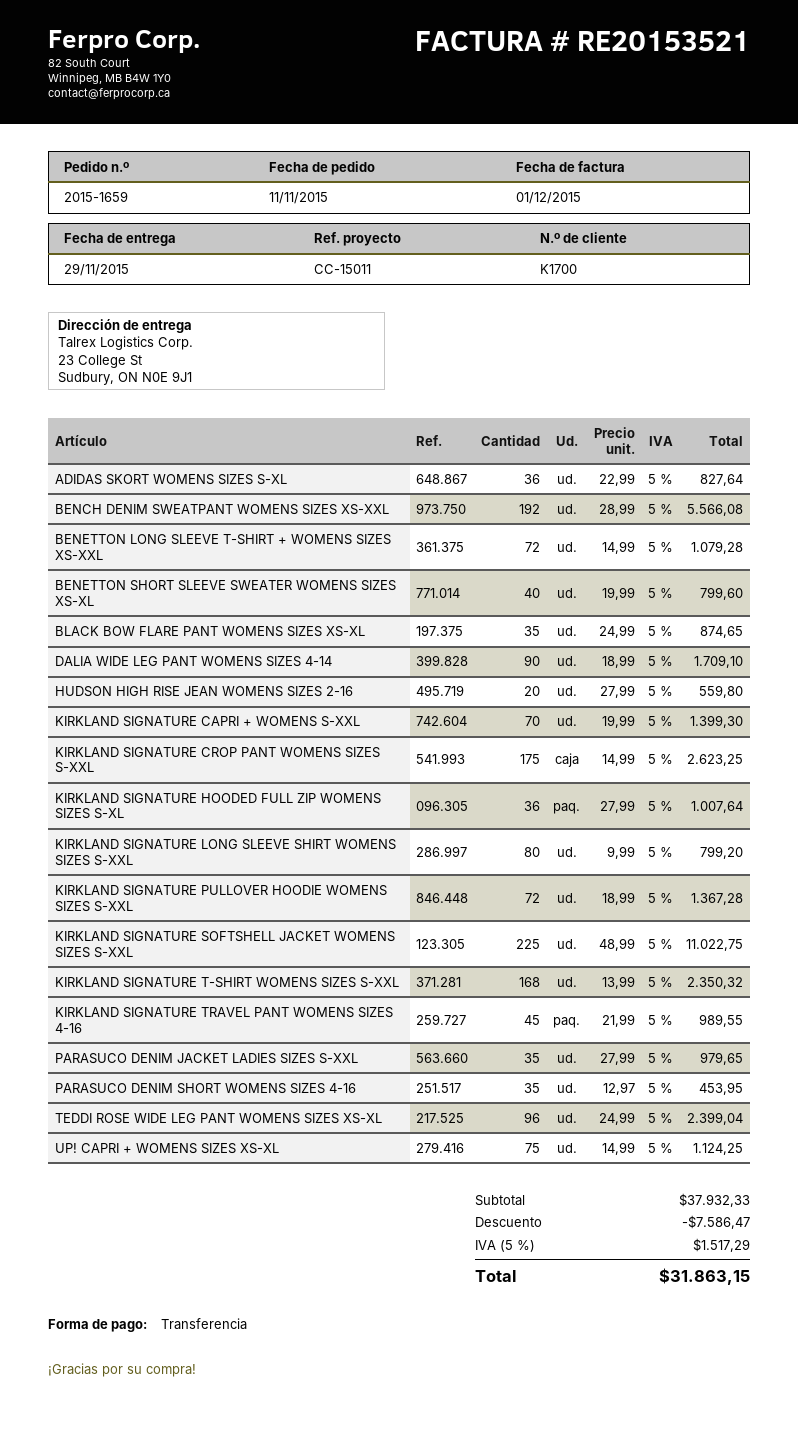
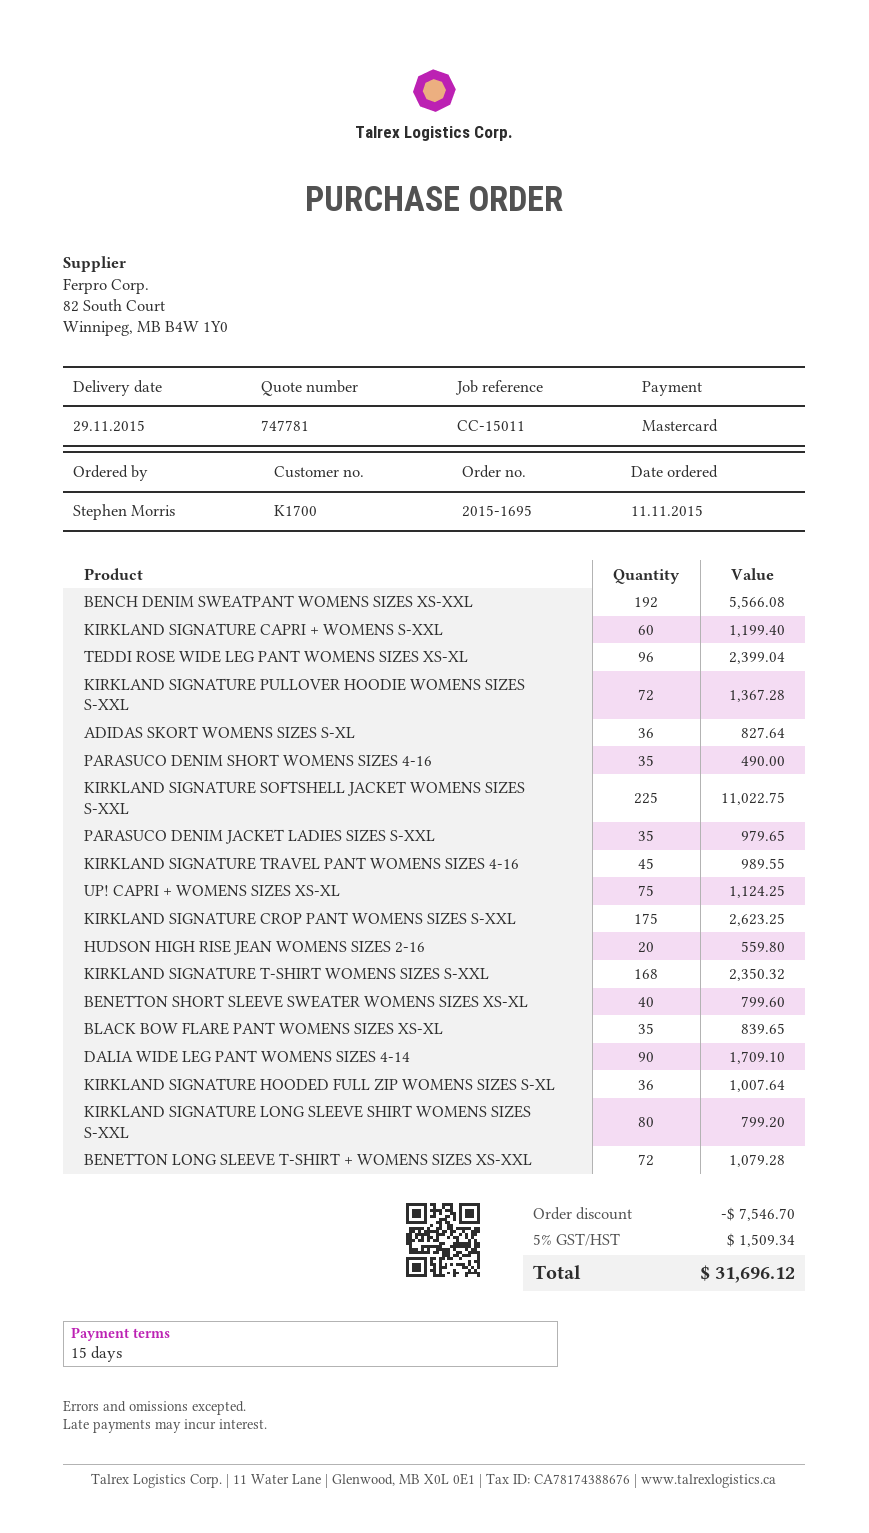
order number: 2015-1659 -> 2015-1695
payment method: bank transfer -> Mastercard
BLACK BOW FLARE PANT WOMENS SIZES XS-XL: 35 for 874.65 -> 35 for 839.65
KIRKLAND SIGNATURE CAPRI + WOMENS S-XXL: 70 for 1399.30 -> 60 for 1199.40
PARASUCO DENIM SHORT WOMENS SIZES 4-16: 35 for 453.95 -> 35 for 490.00
discount: 7586.47 -> 7546.70
tax: 5% = 1517.29 -> 5% = 1509.34
total: 31863.15 -> 31696.12

